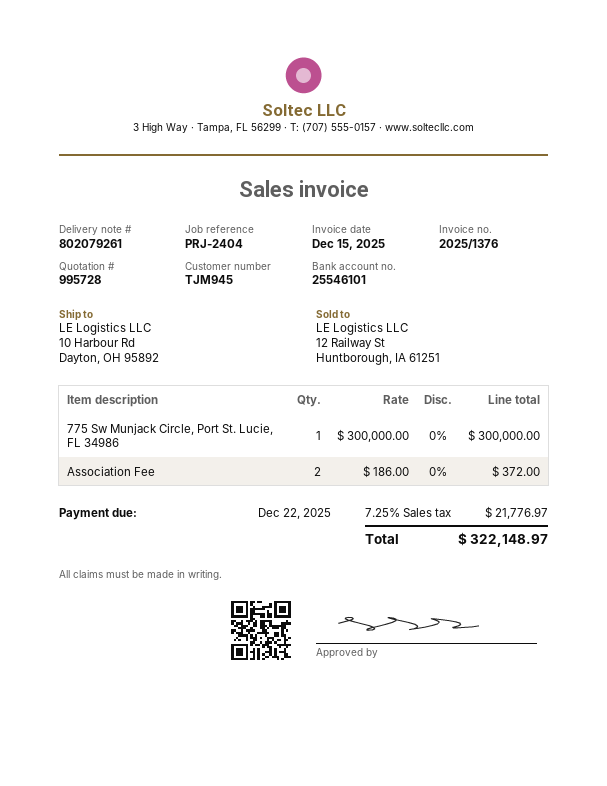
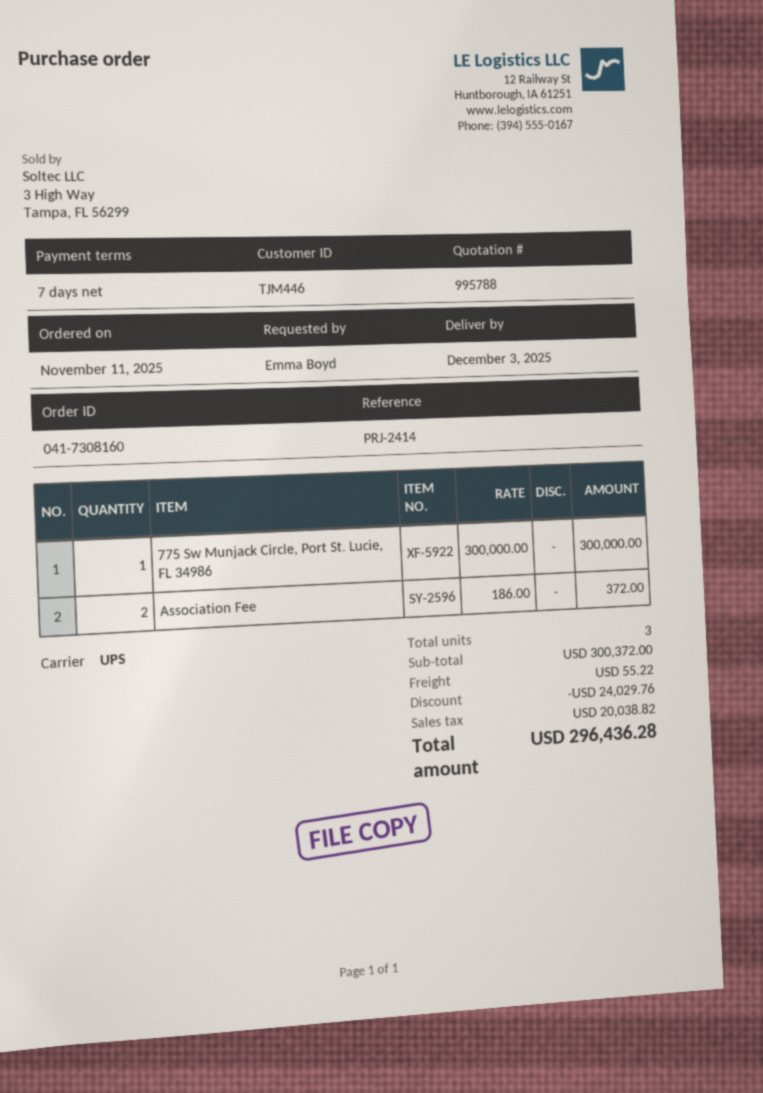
quote number: 995728 -> 995788
customer number: TJM945 -> TJM446
reference: PRJ-2404 -> PRJ-2414
discount: none -> 24029.76
shipping: none -> 55.22
tax: 21776.97 -> 20038.82
total: 322148.97 -> 296436.28

